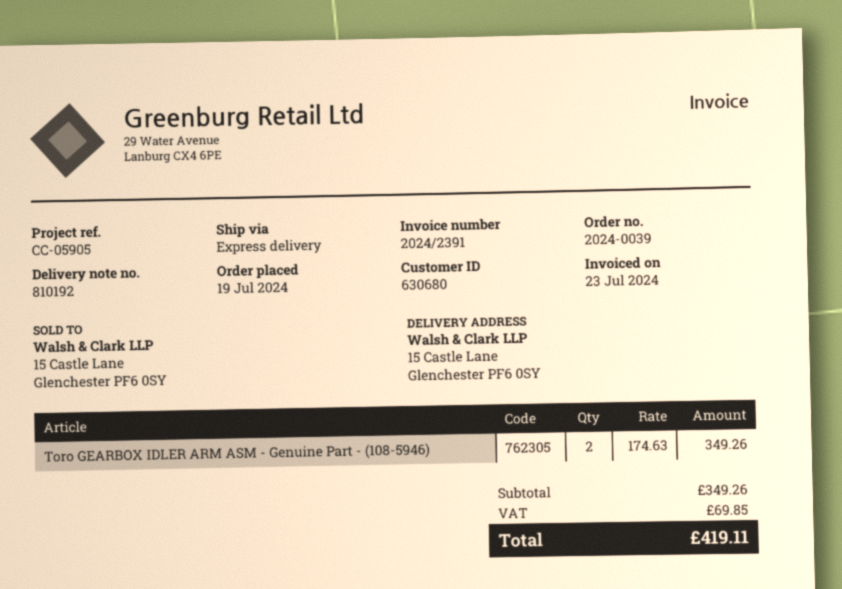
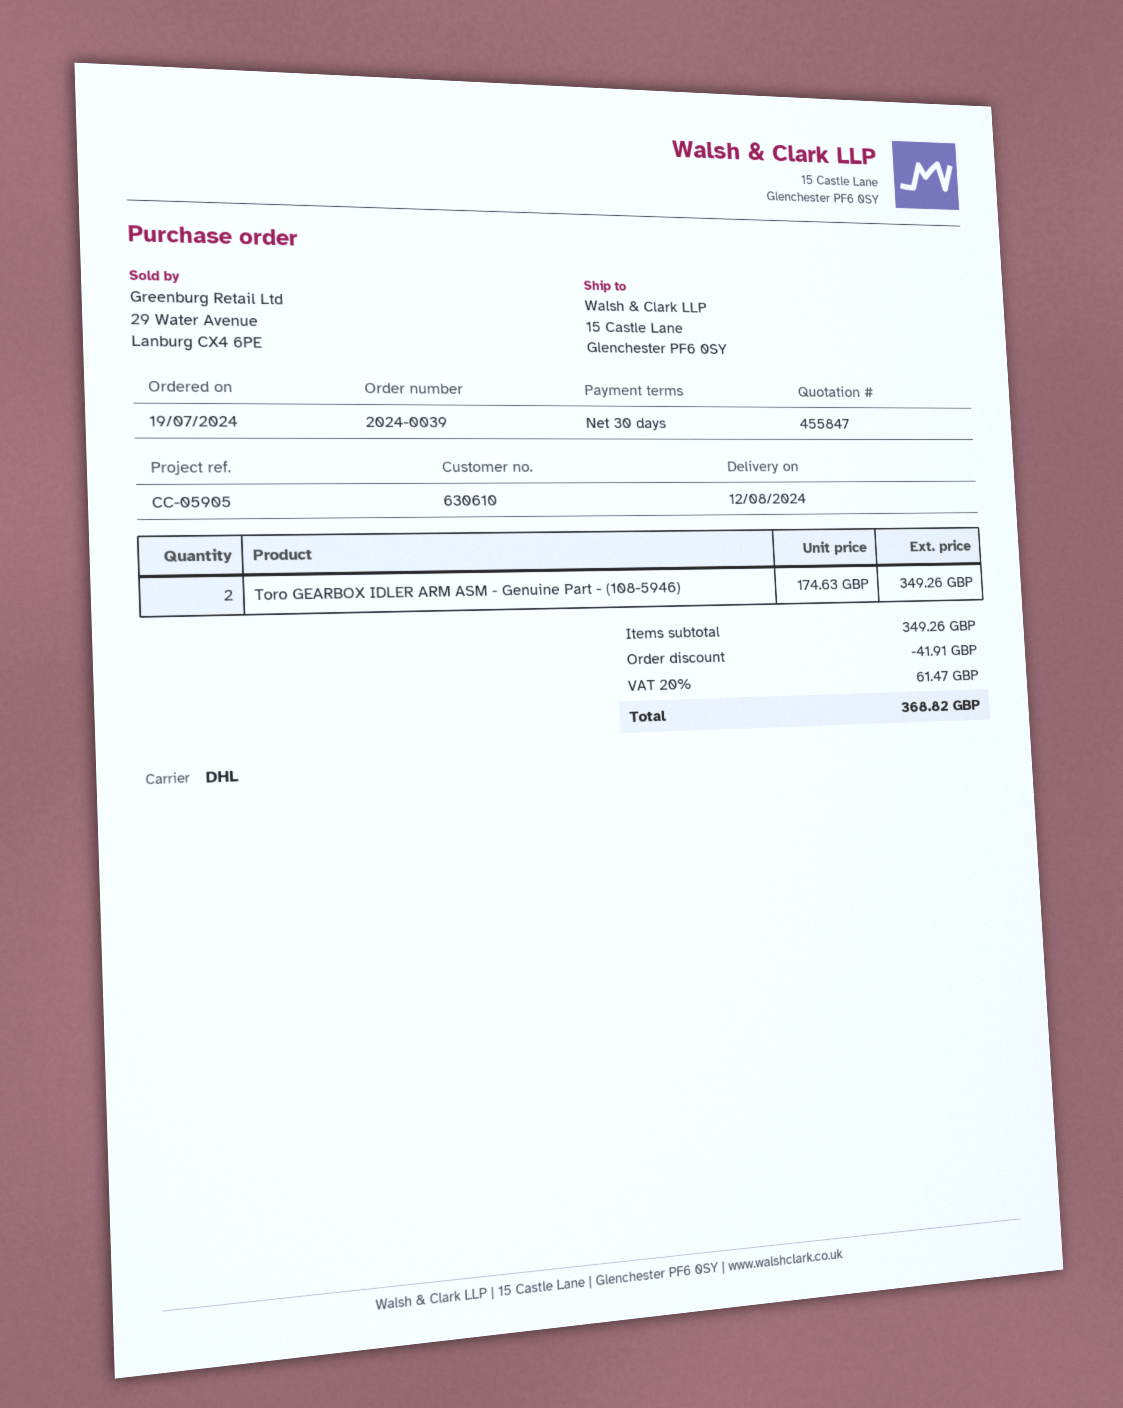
customer number: 630680 -> 630610
shipping method: express -> DHL
discount: none -> 41.91
tax: 69.85 -> 61.47
total: 419.11 -> 368.82

